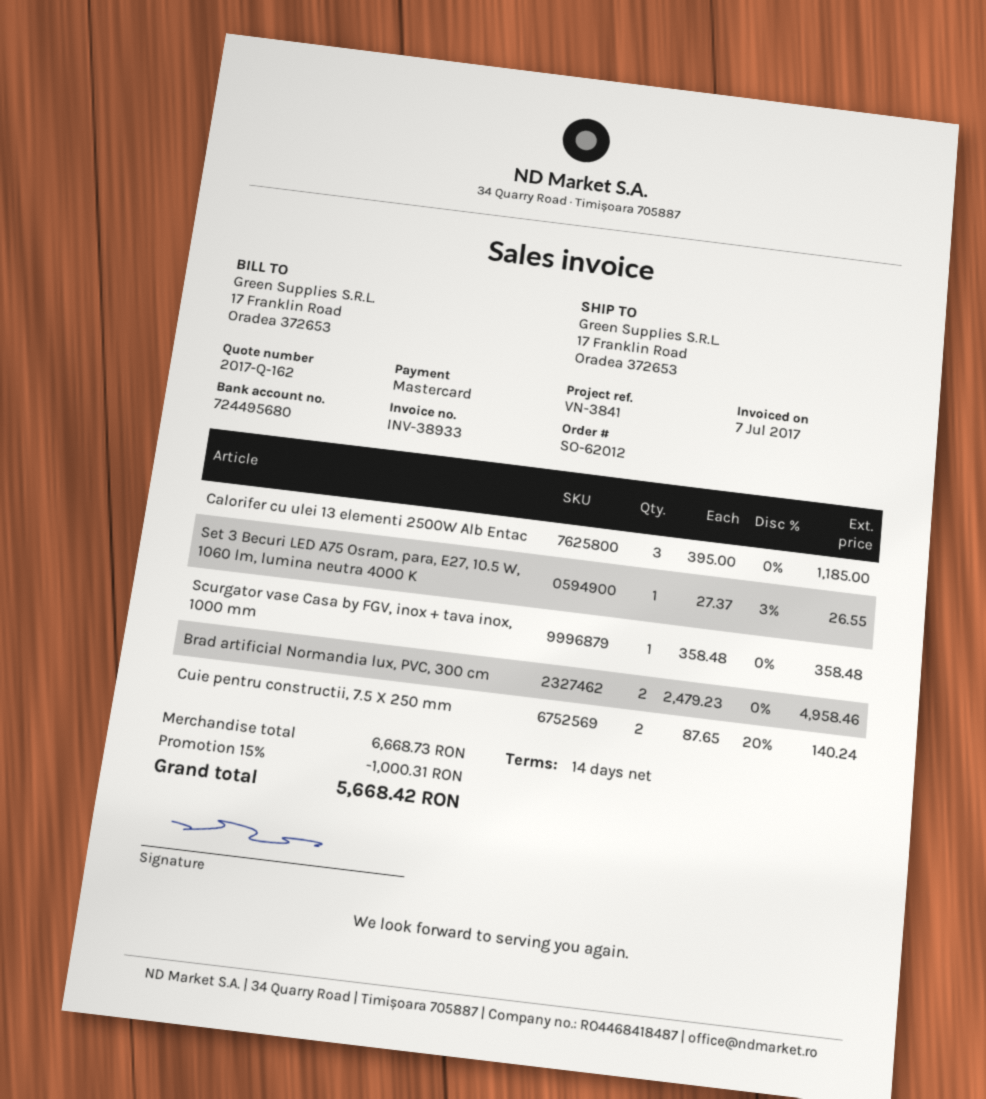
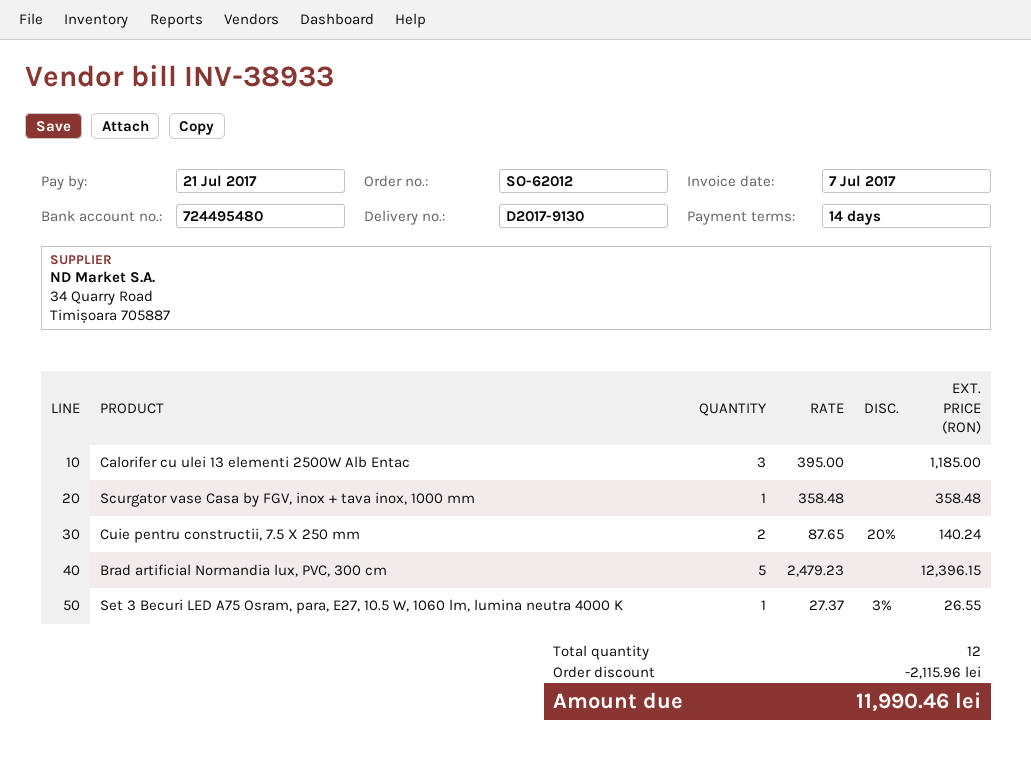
bank account: 724495680 -> 724495480
Brad artificial Normandia lux, PVC, 300 cm: 2 x 2479.23 = 4958.46 -> 5 x 2479.23 = 12396.15
discount: 1000.31 -> 2115.96
total: 5668.42 -> 11990.46

